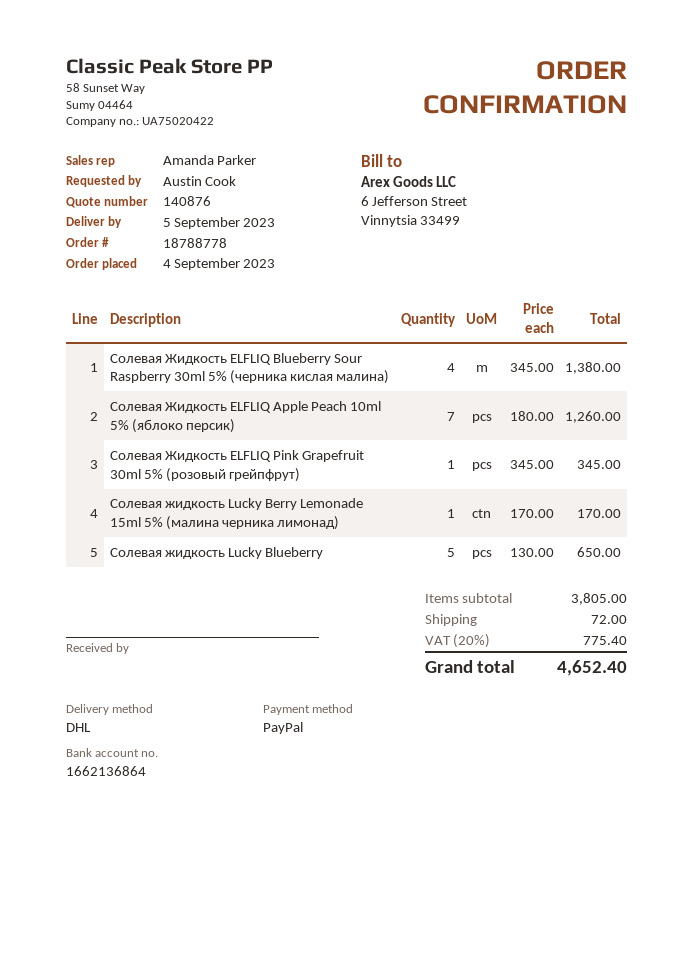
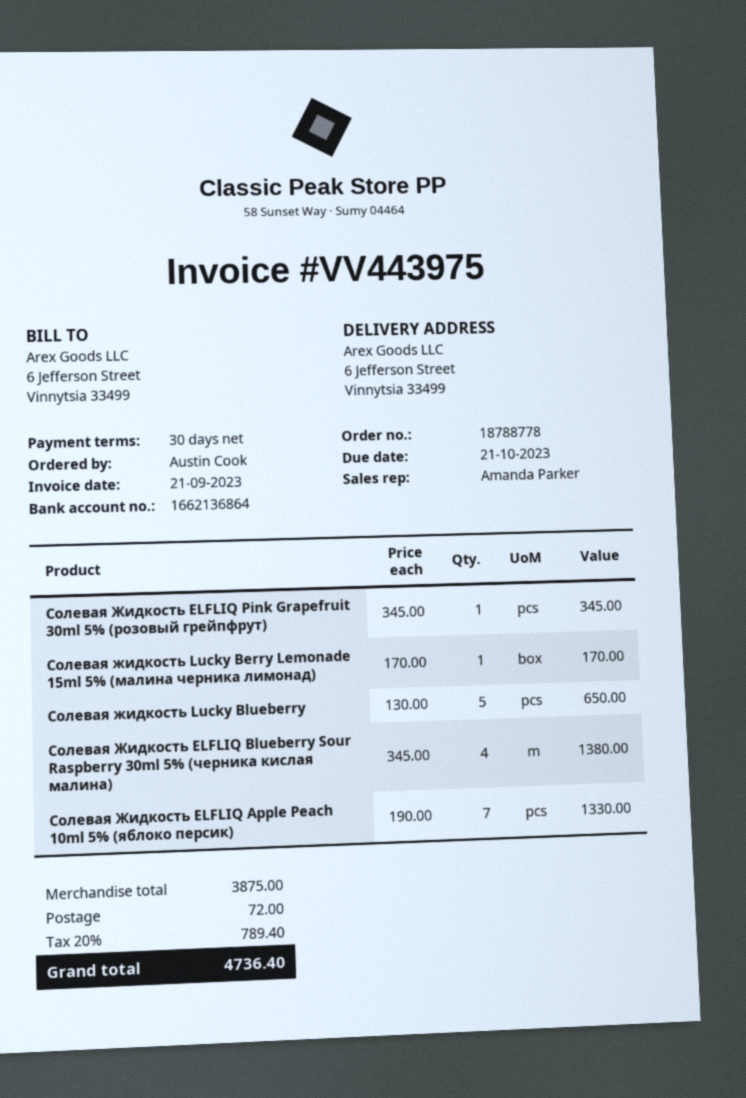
Солевая Жидкость ELFLIQ Apple Peach 10ml 5% (яблоко персик): 7 x 180.00 = 1260.00 -> 7 x 190.00 = 1330.00
subtotal: 3805.00 -> 3875.00
tax: 20% = 775.40 -> 20% = 789.40
total: 4652.40 -> 4736.40

